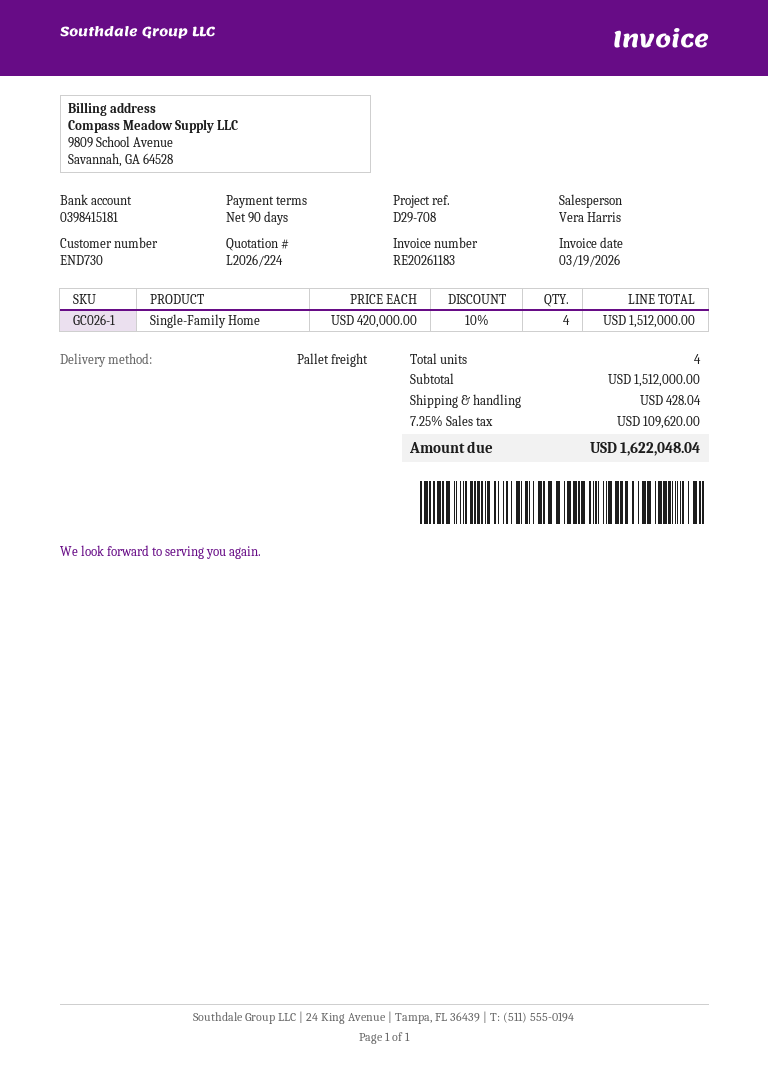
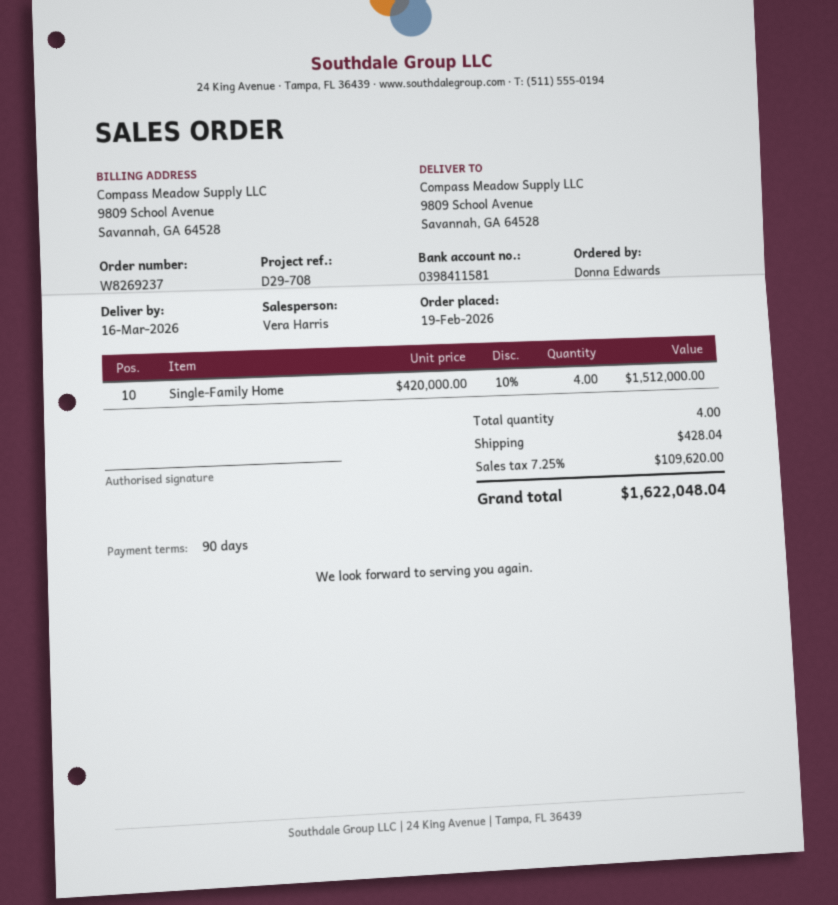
bank account: 0398415181 -> 0398411581

